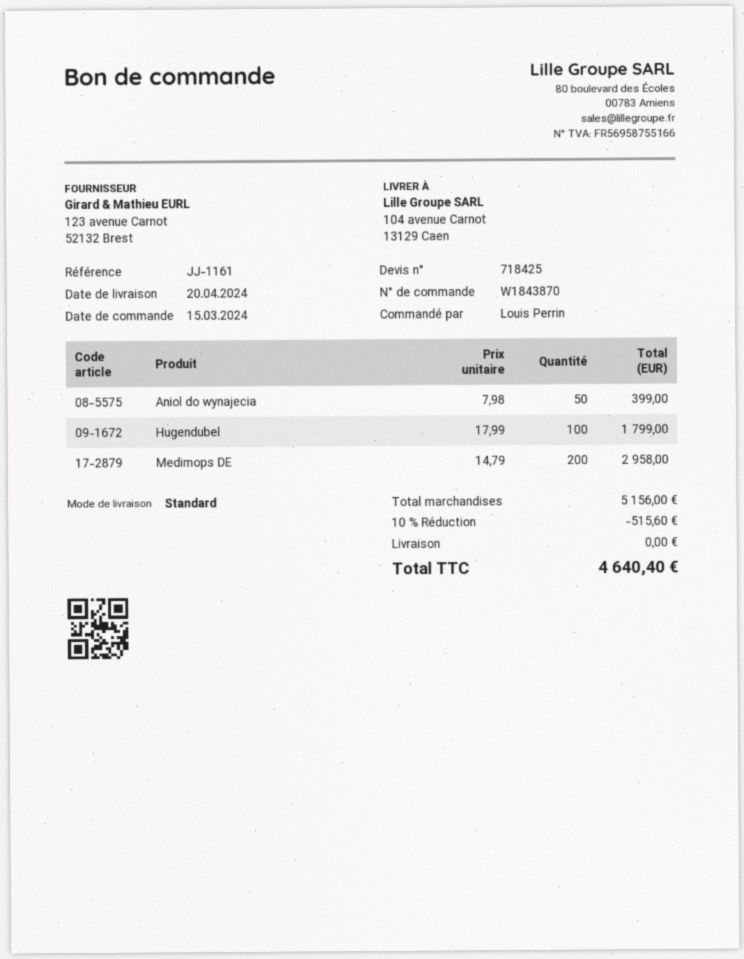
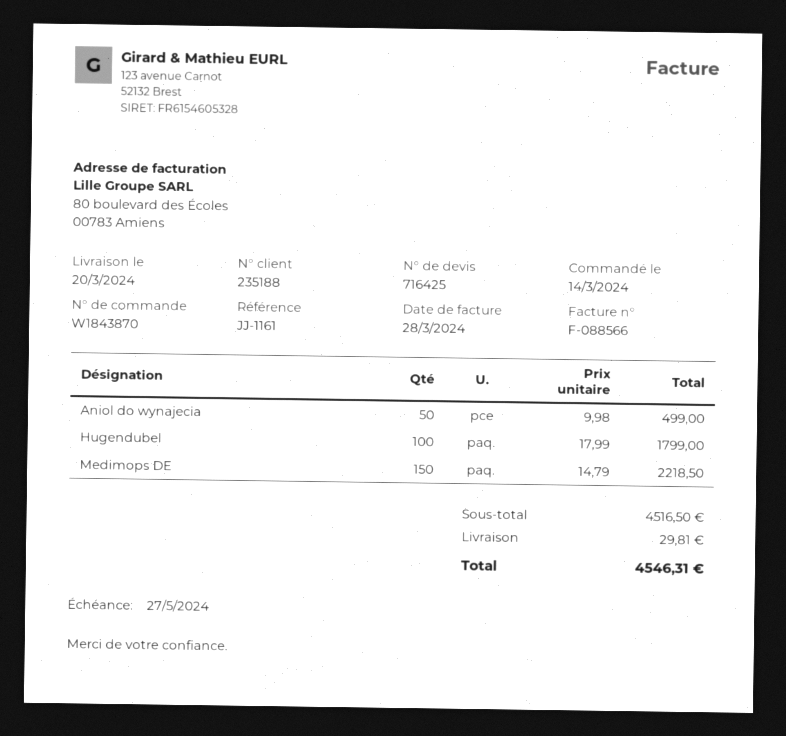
quote number: 718425 -> 716425
order date: 2024-03-15 -> 2024-03-14
delivery date: 2024-04-20 -> 2024-03-20
Aniol do wynajecia: 50 x 7.98 = 399.00 -> 50 x 9.98 = 499.00
Medimops DE: 200 x 14.79 = 2958.00 -> 150 x 14.79 = 2218.50
subtotal: 5156.00 -> 4516.50
discount: 10% = 515.60 -> none
shipping: 0.00 -> 29.81
total: 4640.40 -> 4546.31

